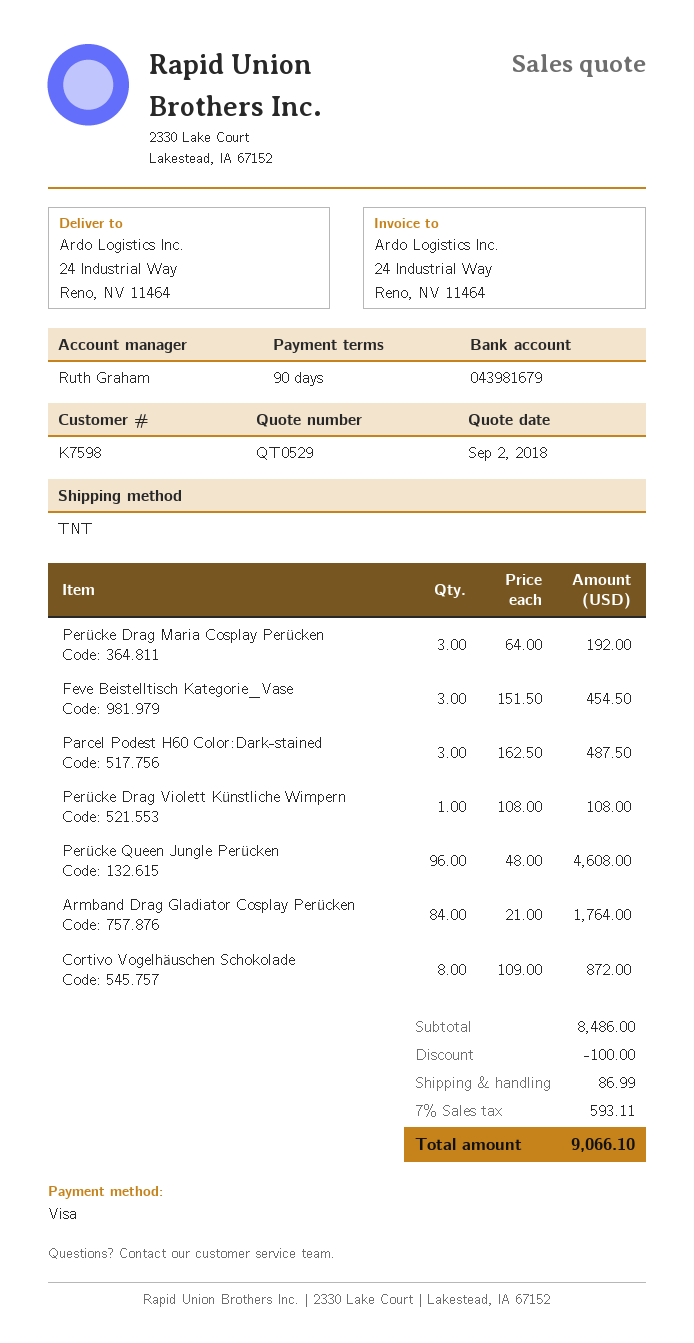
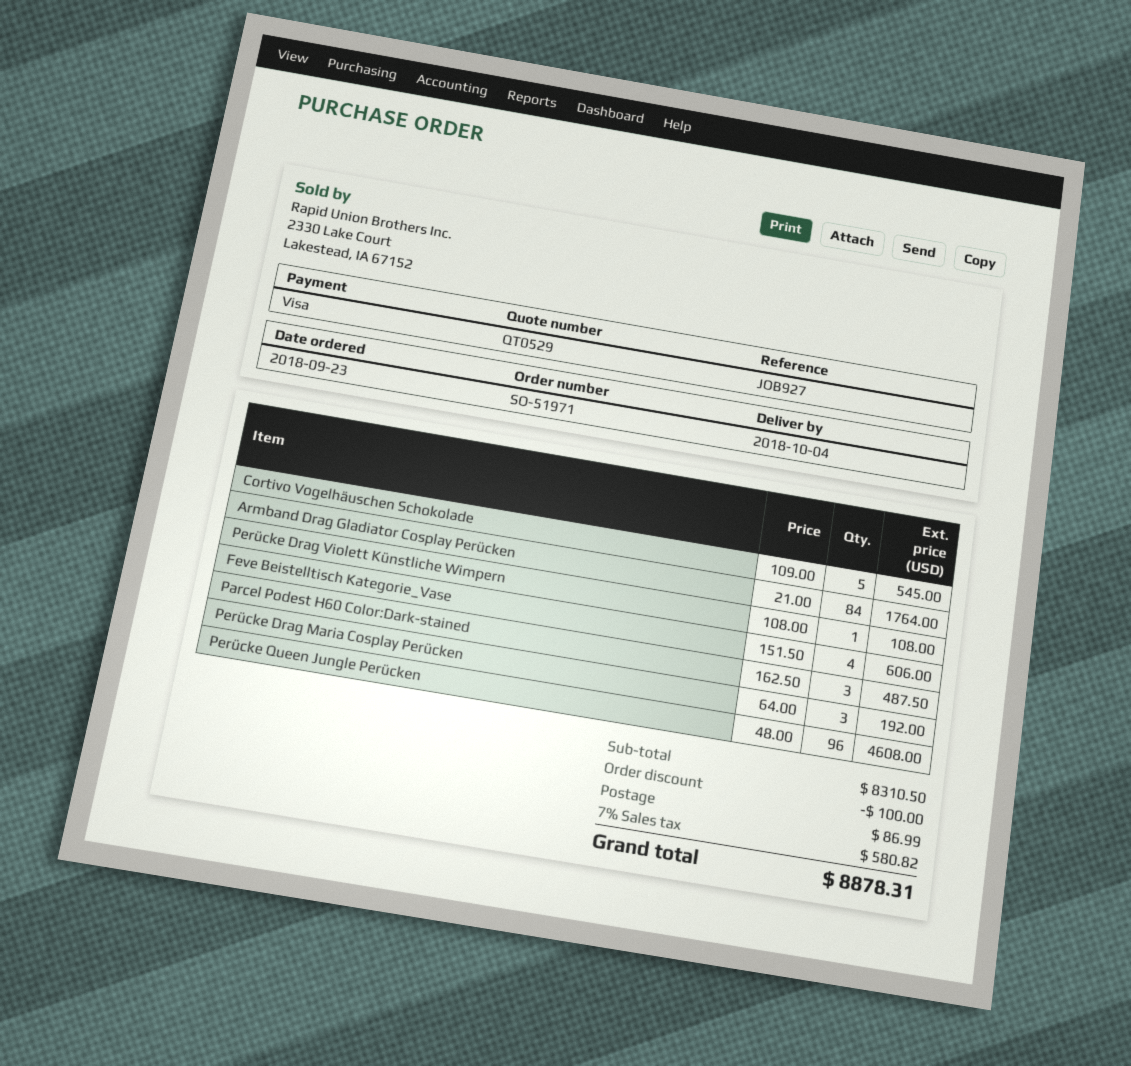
Feve Beistelltisch Kategorie_Vase: 3 x 151.50 = 454.50 -> 4 x 151.50 = 606.00
Cortivo Vogelhäuschen Schokolade: 8 x 109.00 = 872.00 -> 5 x 109.00 = 545.00
subtotal: 8486.00 -> 8310.50
tax: 7% = 593.11 -> 7% = 580.82
total: 9066.10 -> 8878.31

